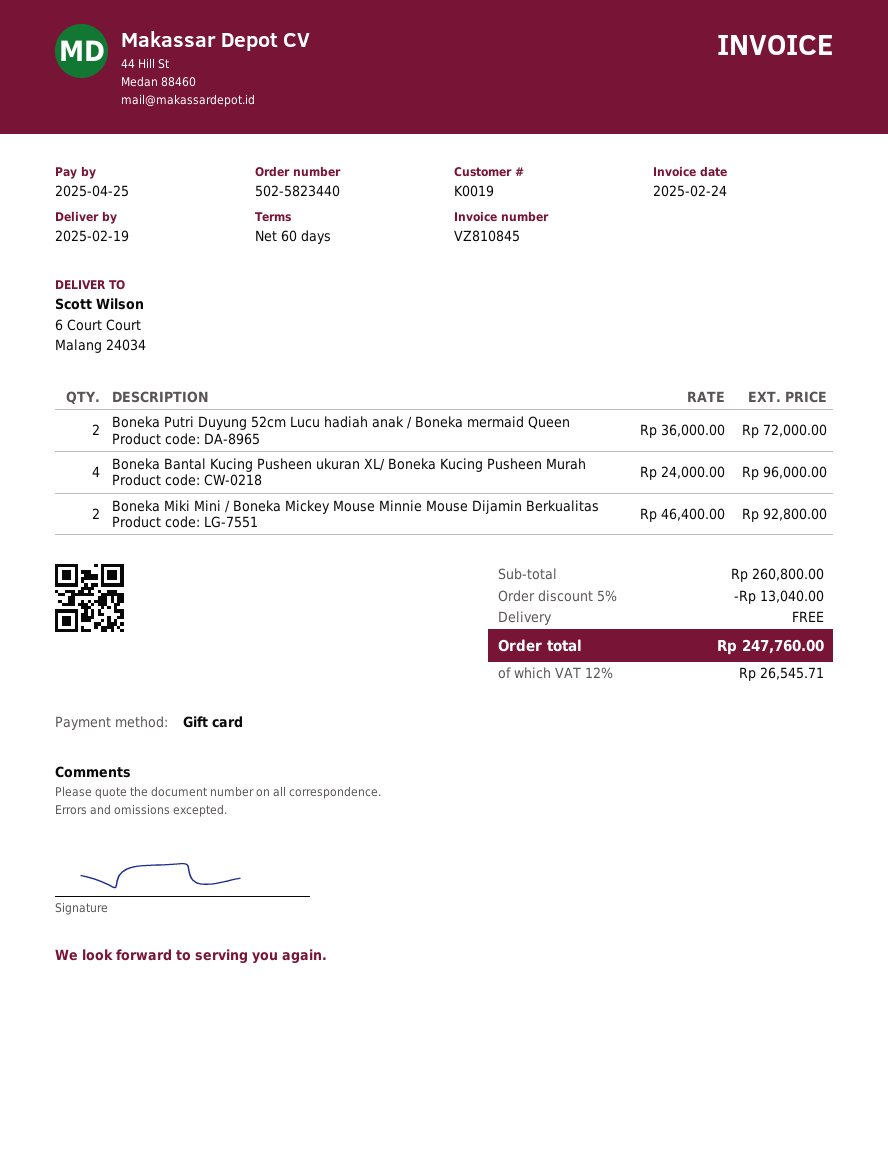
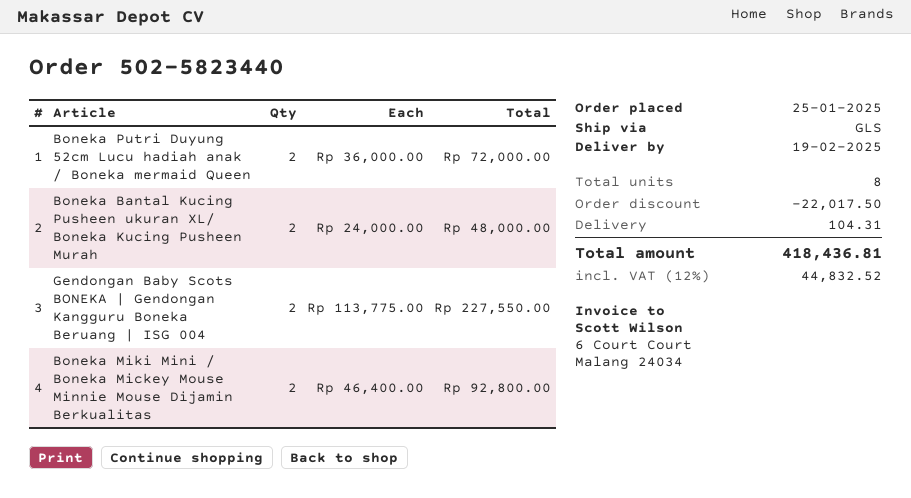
Boneka Bantal Kucing Pusheen ukuran XL/ Boneka Kucing Pusheen Murah: 4 x 24000.00 = 96000.00 -> 2 x 24000.00 = 48000.00
Gendongan Baby Scots BONEKA | Gendongan Kangguru Boneka Beruang | ISG 004: none -> 2 x 113775.00 = 227550.00
discount: 13040.00 -> 22017.50
shipping: 0.00 -> 104.31
tax: 12% = 26545.71 -> 12% = 44832.52
total: 247760.00 -> 418436.81

